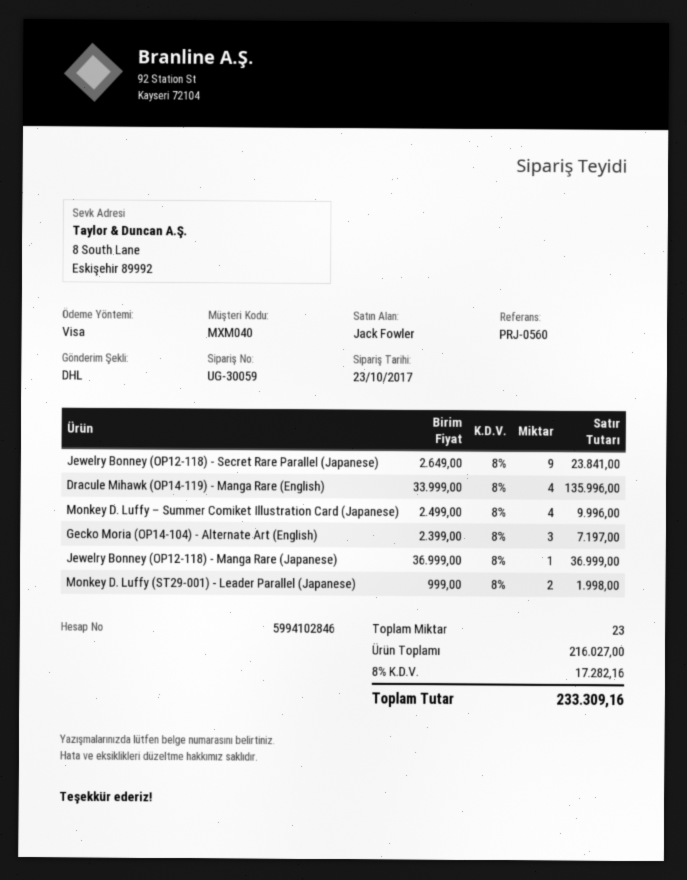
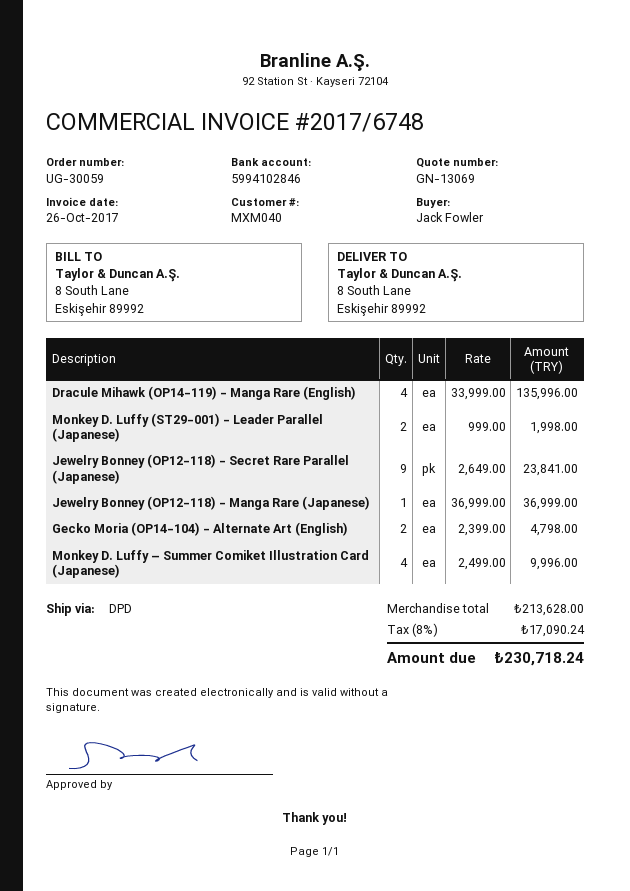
shipping method: DHL -> DPD
Gecko Moria (OP14-104) - Alternate Art (English): 3 x 2399.00 = 7197.00 -> 2 x 2399.00 = 4798.00
subtotal: 216027.00 -> 213628.00
tax: 8% = 17282.16 -> 8% = 17090.24
total: 233309.16 -> 230718.24

